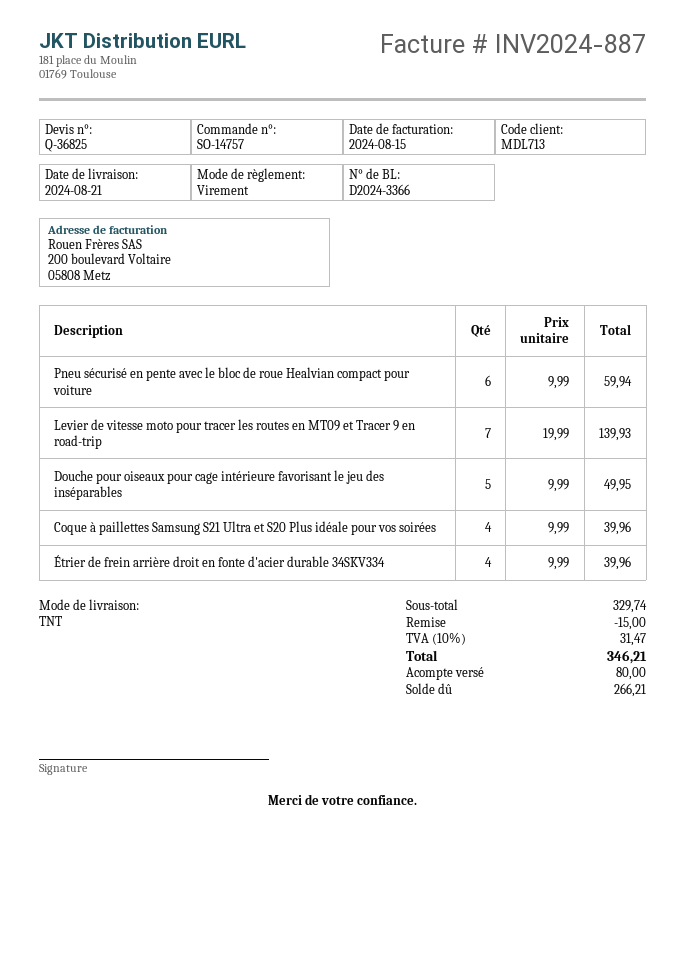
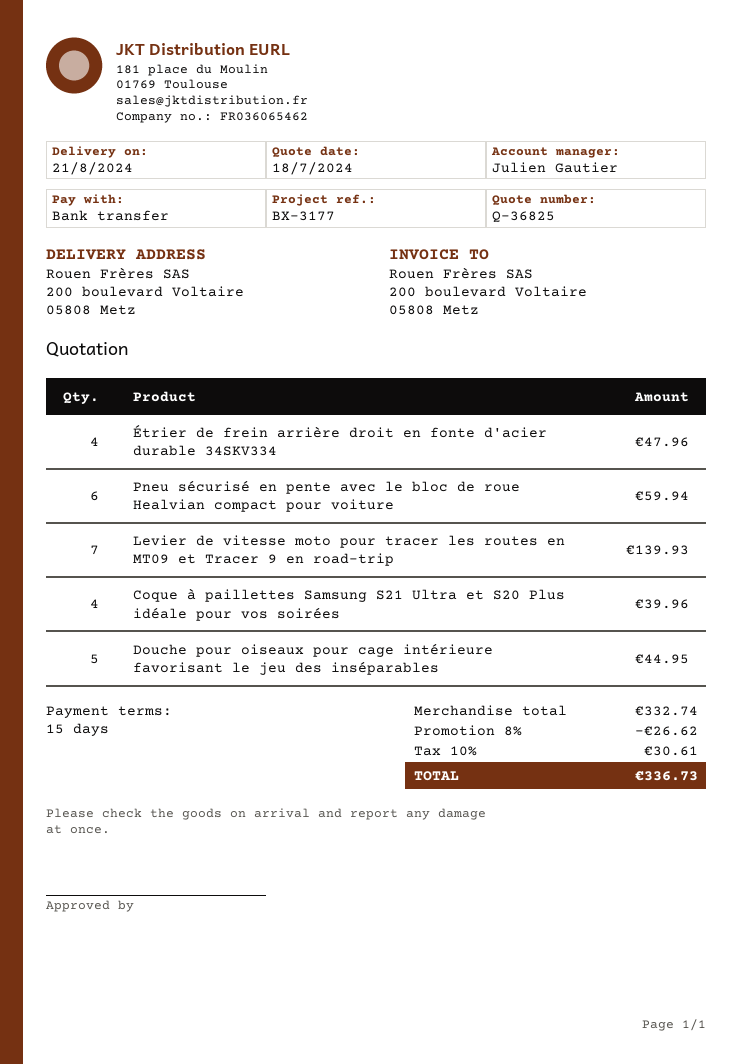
Douche pour oiseaux pour cage intérieure favorisant le jeu des inséparables: 5 for 49.95 -> 5 for 44.95
Étrier de frein arrière droit en fonte d'acier durable 34SKV334: 4 for 39.96 -> 4 for 47.96
subtotal: 329.74 -> 332.74
discount: 15.00 -> 26.62
tax: 10% = 31.47 -> 10% = 30.61
total: 346.21 -> 336.73

